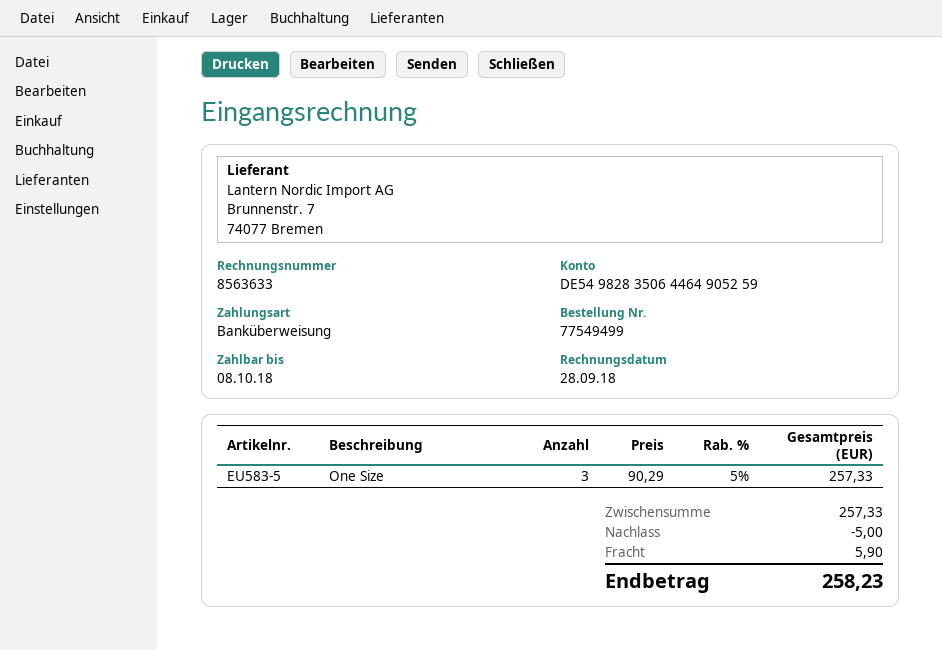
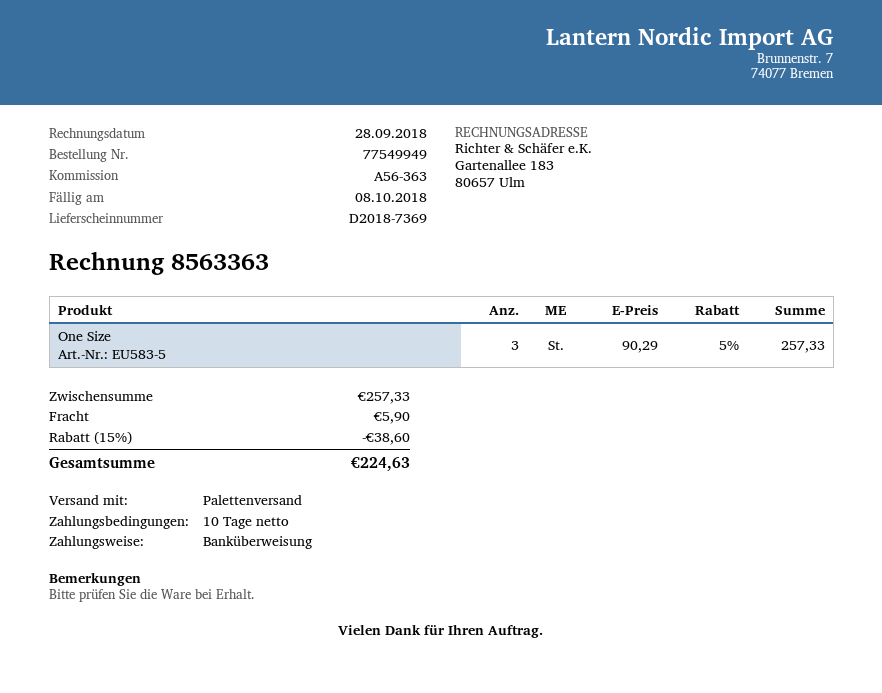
order number: 77549499 -> 77549949
invoice number: 8563633 -> 8563363
discount: 5.00 -> 38.60
total: 258.23 -> 224.63

